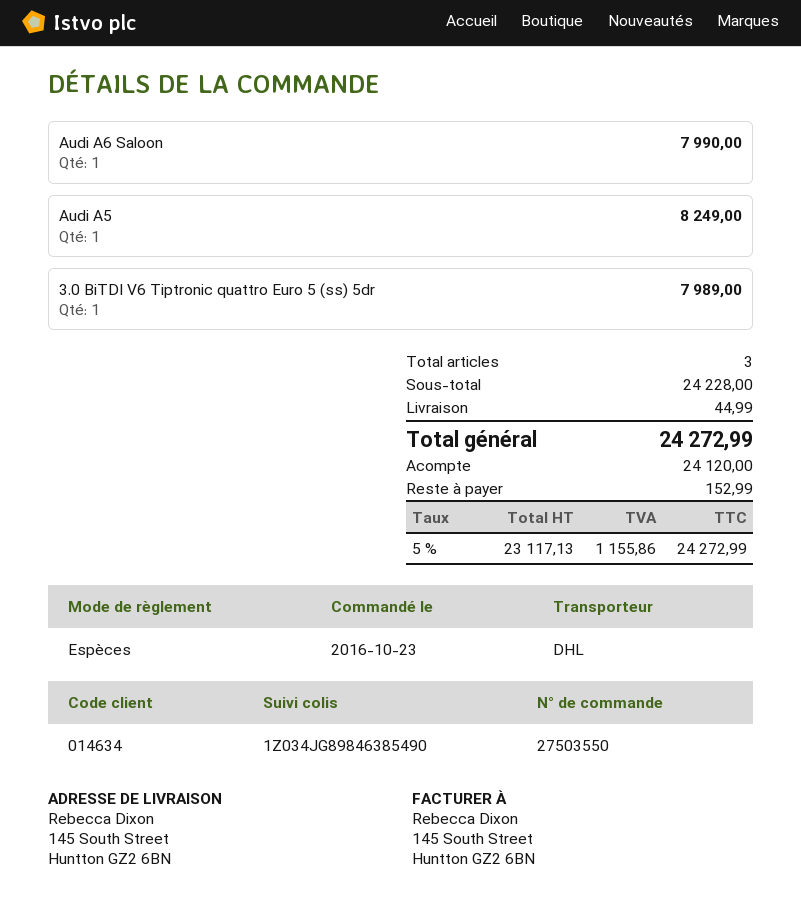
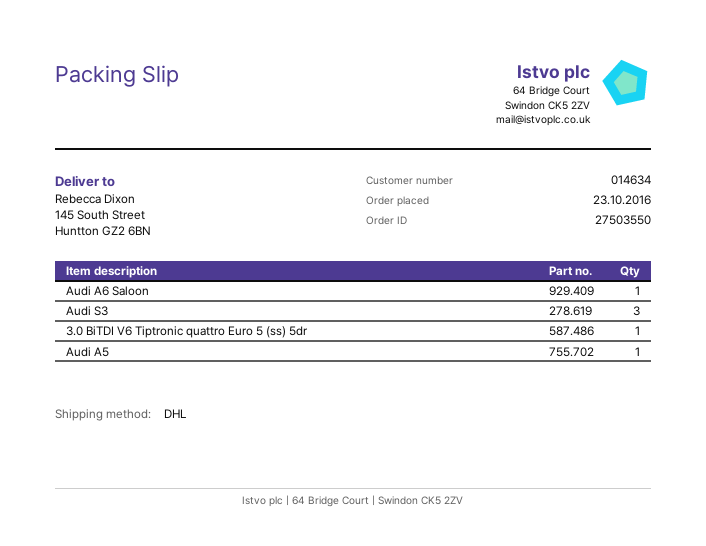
Audi S3: none -> 3

